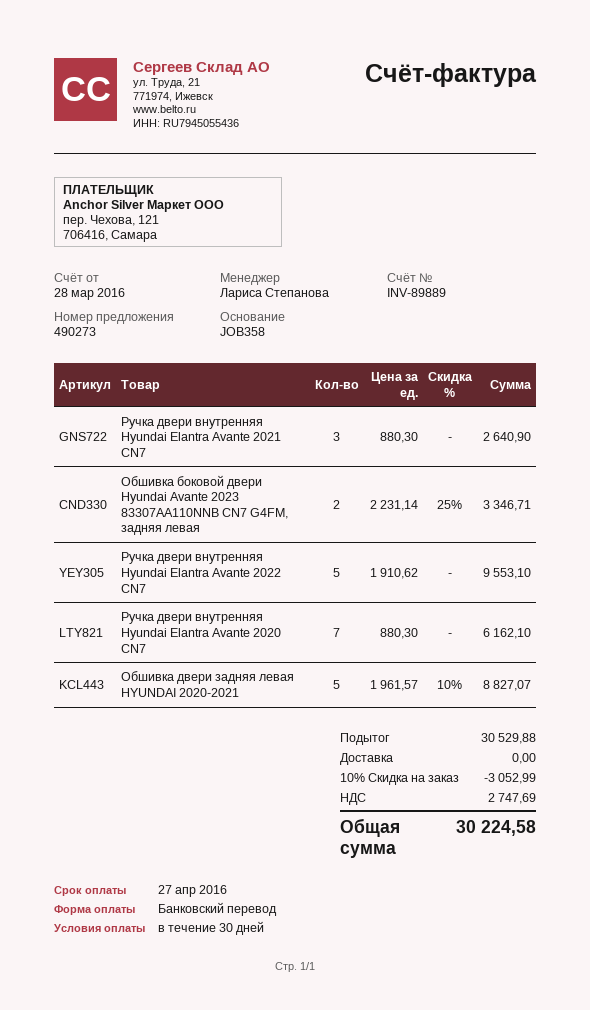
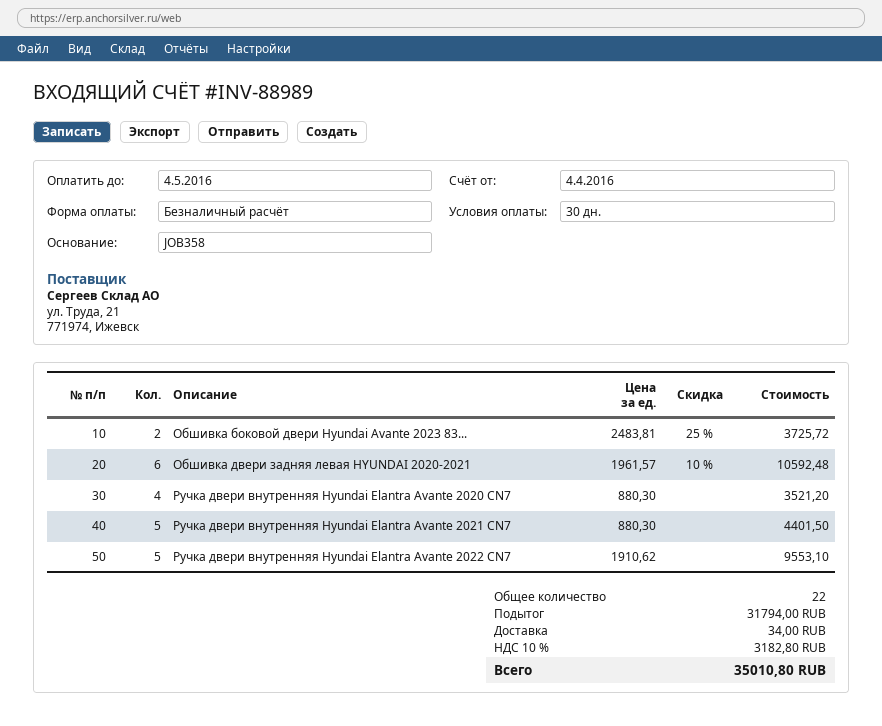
invoice number: INV-89889 -> INV-88989
invoice date: 2016-03-28 -> 2016-04-04
due date: 2016-04-27 -> 2016-05-04
Ручка двери внутренняя Hyundai Elantra Avante 2021 CN7: 3 x 880.30 = 2640.90 -> 5 x 880.30 = 4401.50
Обшивка боковой двери Hyundai Avante 2023 83307AA110NNB CN7 G4FM, задняя левая: 2 x 2231.14 - 25% = 3346.71 -> 2 x 2483.81 - 25% = 3725.72
Ручка двери внутренняя Hyundai Elantra Avante 2020 CN7: 7 x 880.30 = 6162.10 -> 4 x 880.30 = 3521.20
Обшивка двери задняя левая HYUNDAI 2020-2021: 5 x 1961.57 - 10% = 8827.07 -> 6 x 1961.57 - 10% = 10592.48
subtotal: 30529.88 -> 31794.00
discount: 10% = 3052.99 -> none
shipping: 0.00 -> 34.00
tax: 2747.69 -> 3182.80
total: 30224.58 -> 35010.80

